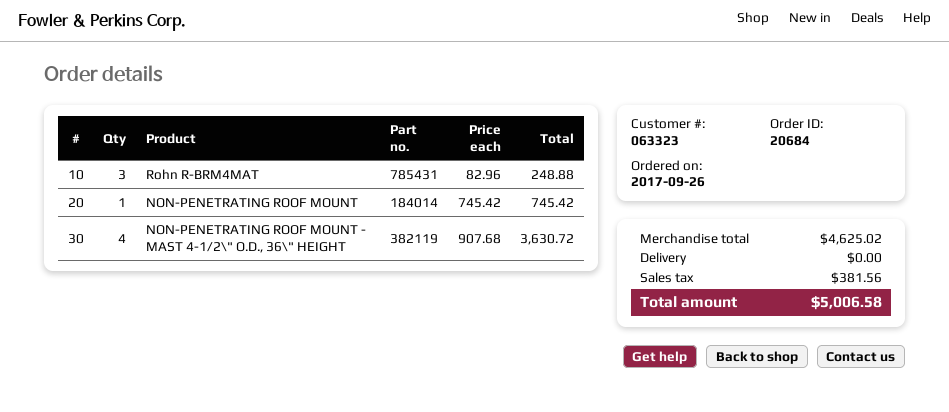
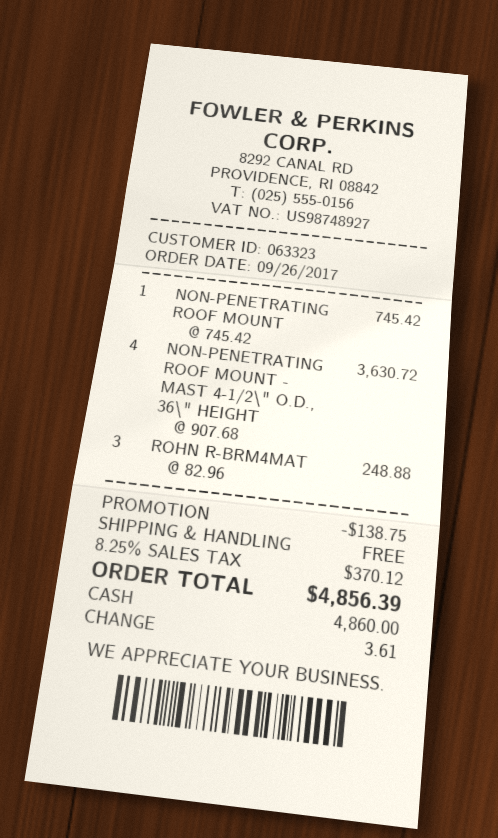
discount: none -> 138.75
tax: 381.56 -> 370.12
total: 5006.58 -> 4856.39

